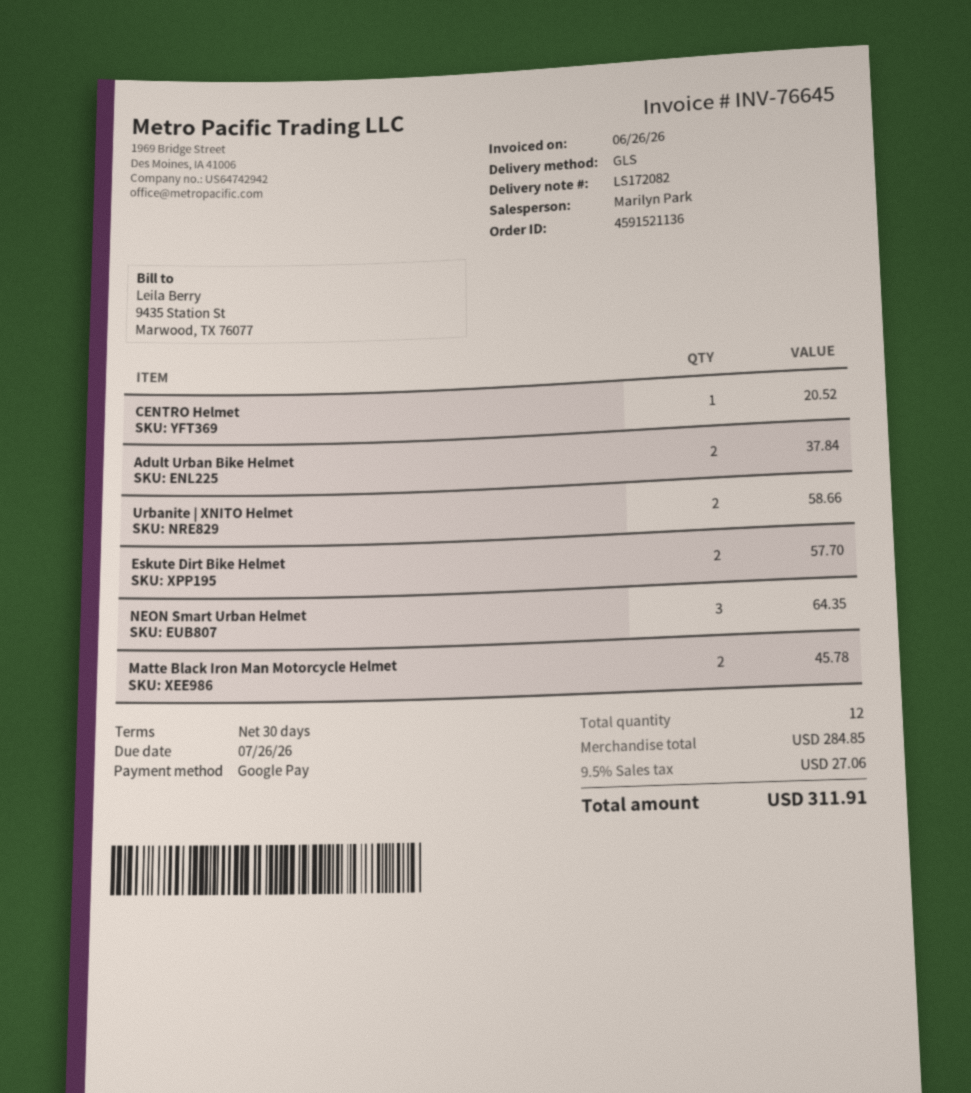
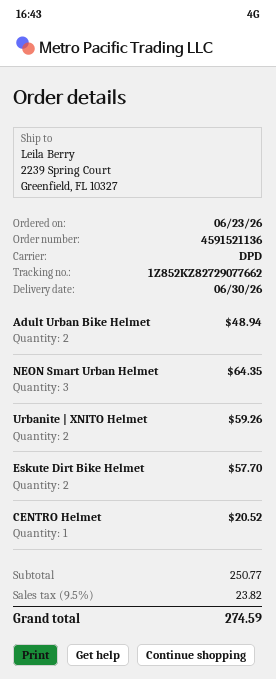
shipping method: GLS -> DPD
Adult Urban Bike Helmet: 2 for 37.84 -> 2 for 48.94
Urbanite | XNITO Helmet: 2 for 58.66 -> 2 for 59.26
Matte Black Iron Man Motorcycle Helmet: 2 for 45.78 -> none
subtotal: 284.85 -> 250.77
tax: 9.5% = 27.06 -> 9.5% = 23.82
total: 311.91 -> 274.59

